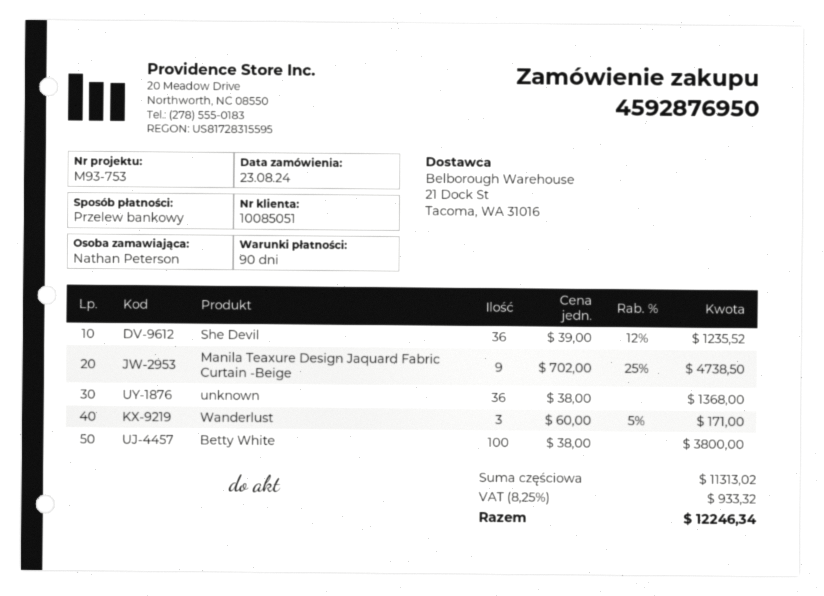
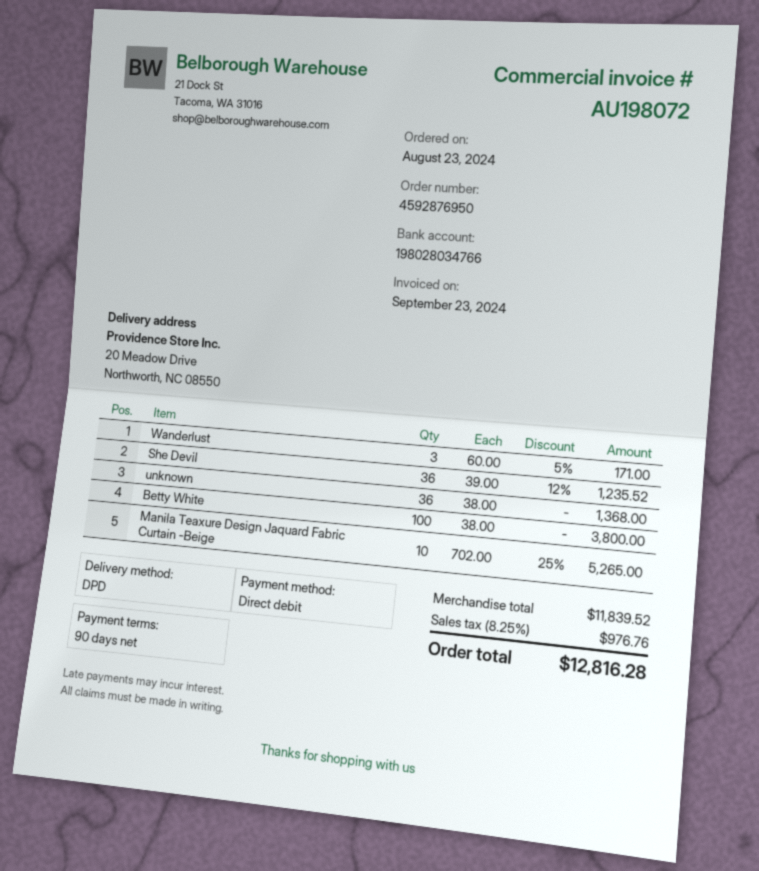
payment method: bank transfer -> direct debit
Manila Teaxure Design Jaquard Fabric Curtain -Beige: 9 x 702.00 - 25% = 4738.50 -> 10 x 702.00 - 25% = 5265.00
subtotal: 11313.02 -> 11839.52
tax: 8.25% = 933.32 -> 8.25% = 976.76
total: 12246.34 -> 12816.28

